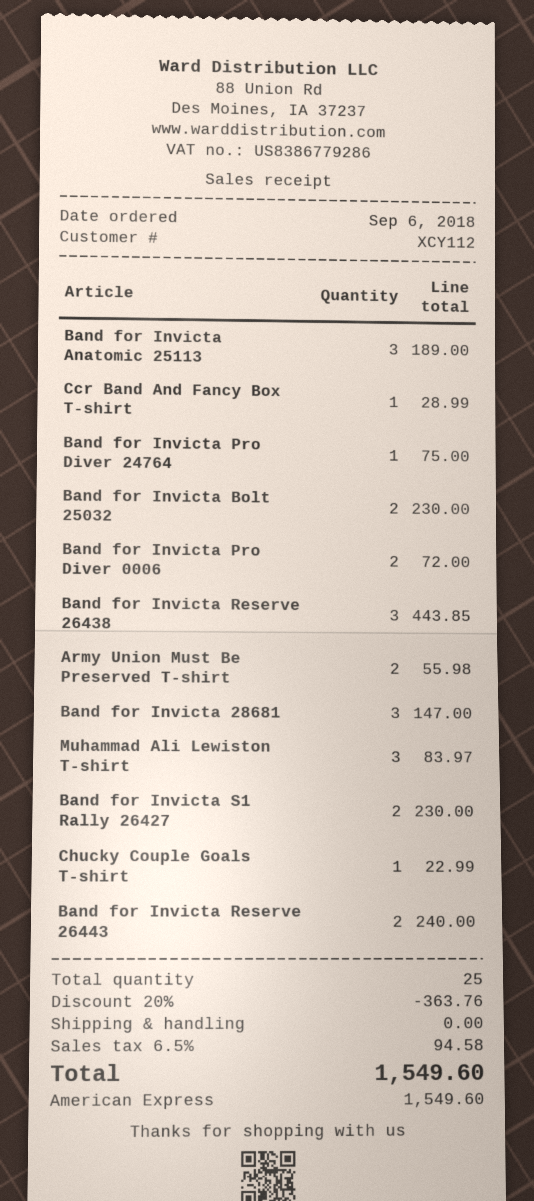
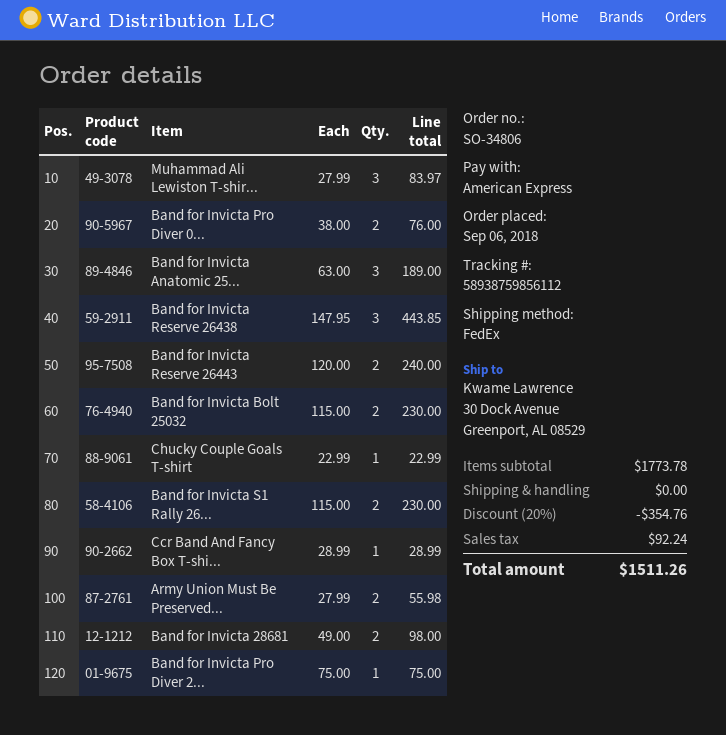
Band for Invicta Pro Diver 0006: 2 for 72.00 -> 2 for 76.00
Band for Invicta 28681: 3 for 147.00 -> 2 for 98.00
discount: 20% = 363.76 -> 20% = 354.76
tax: 94.58 -> 92.24
total: 1549.60 -> 1511.26

